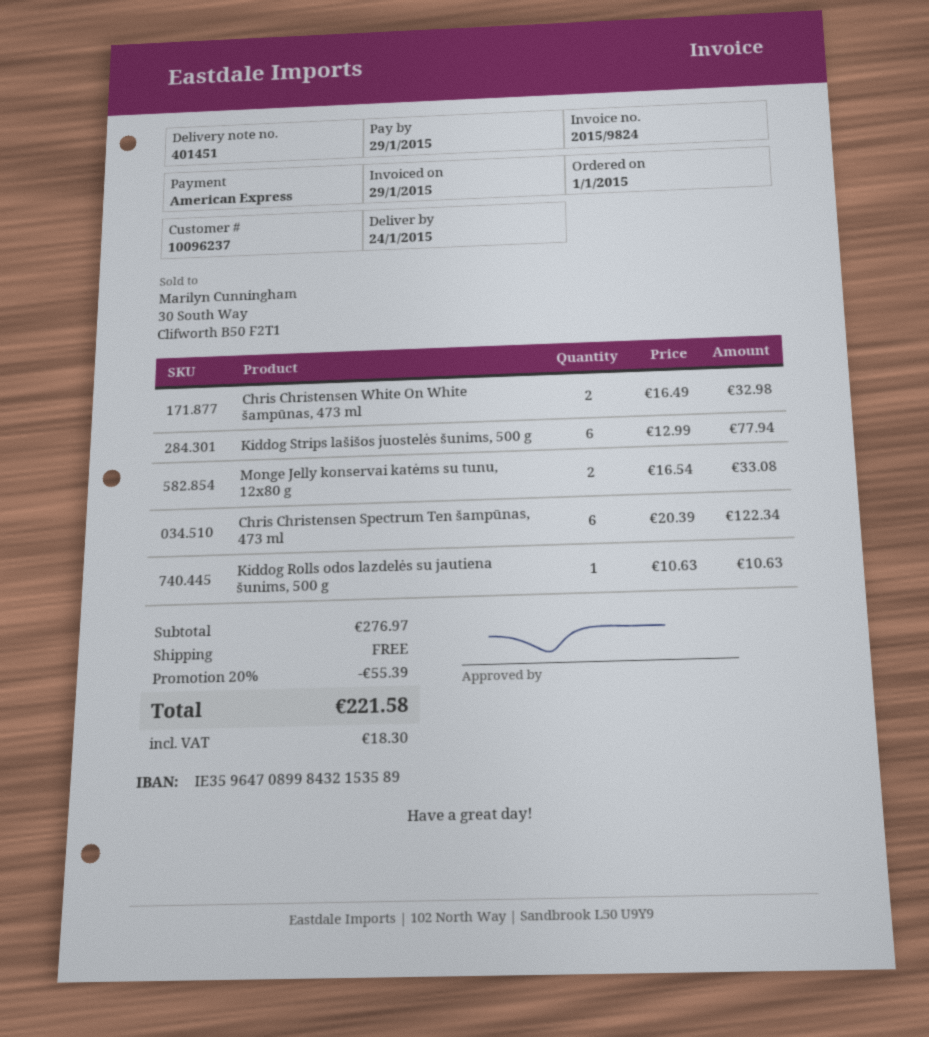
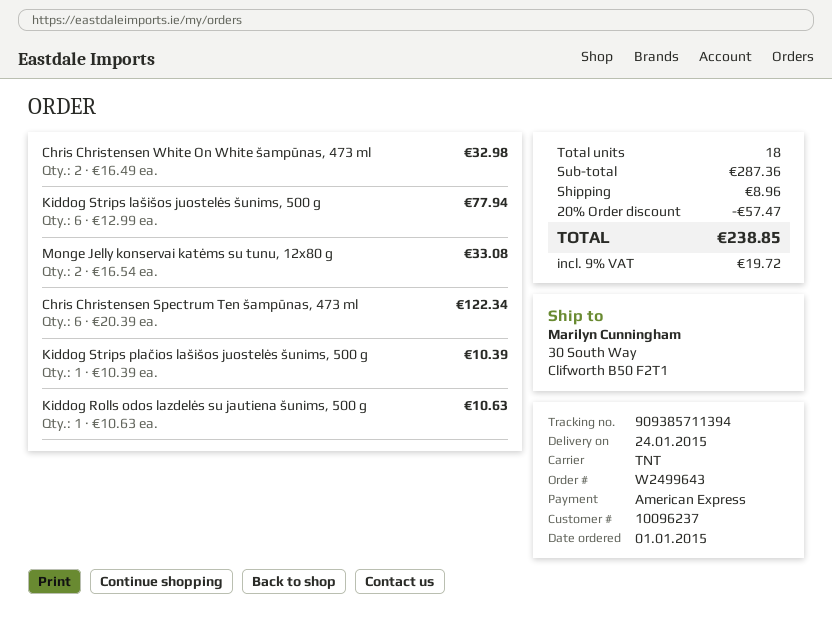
Kiddog Strips plačios lašišos juostelės šunims, 500 g: none -> 1 x 10.39 = 10.39
subtotal: 276.97 -> 287.36
discount: 20% = 55.39 -> 20% = 57.47
shipping: 0.00 -> 8.96
tax: 18.30 -> 19.72
total: 221.58 -> 238.85

